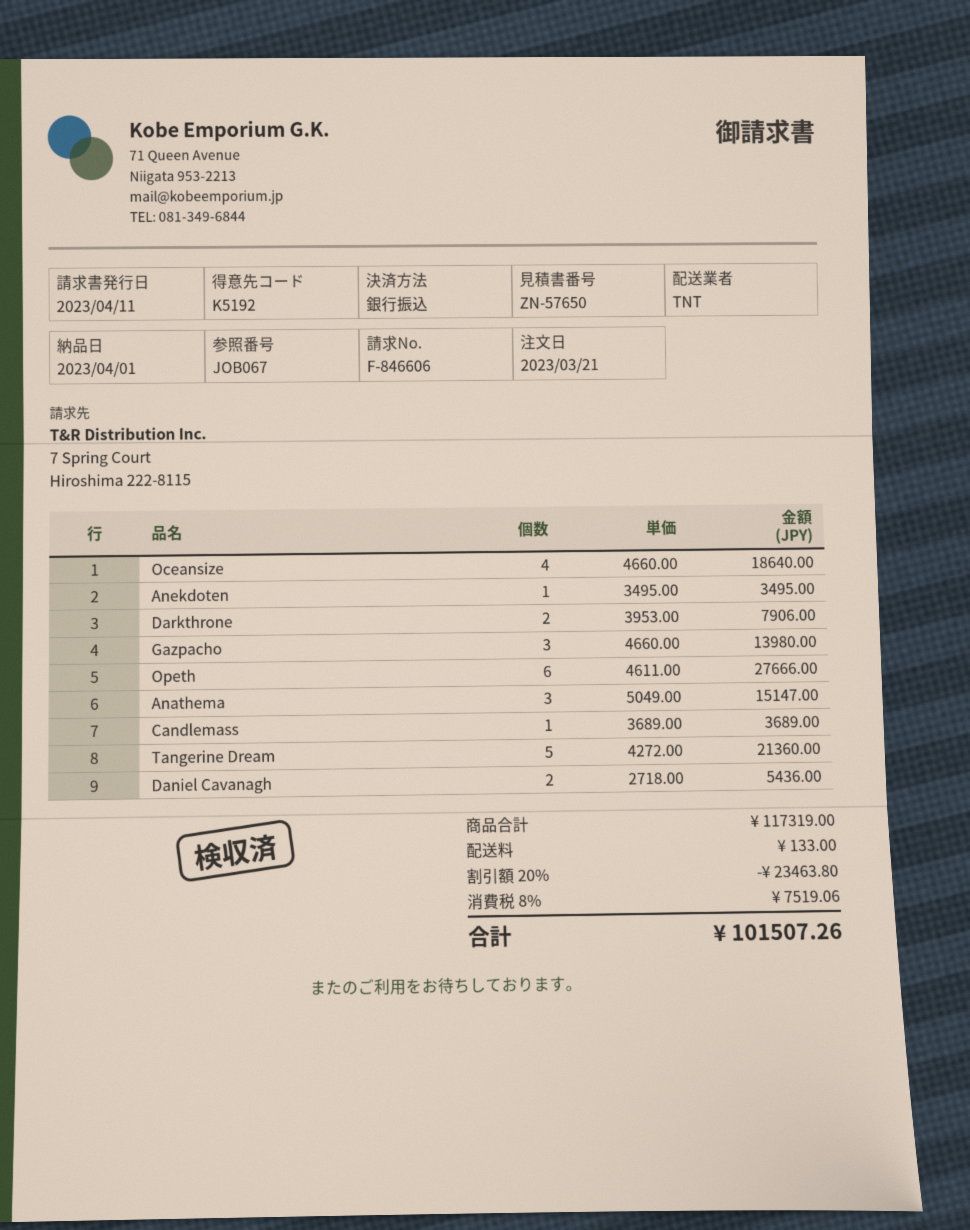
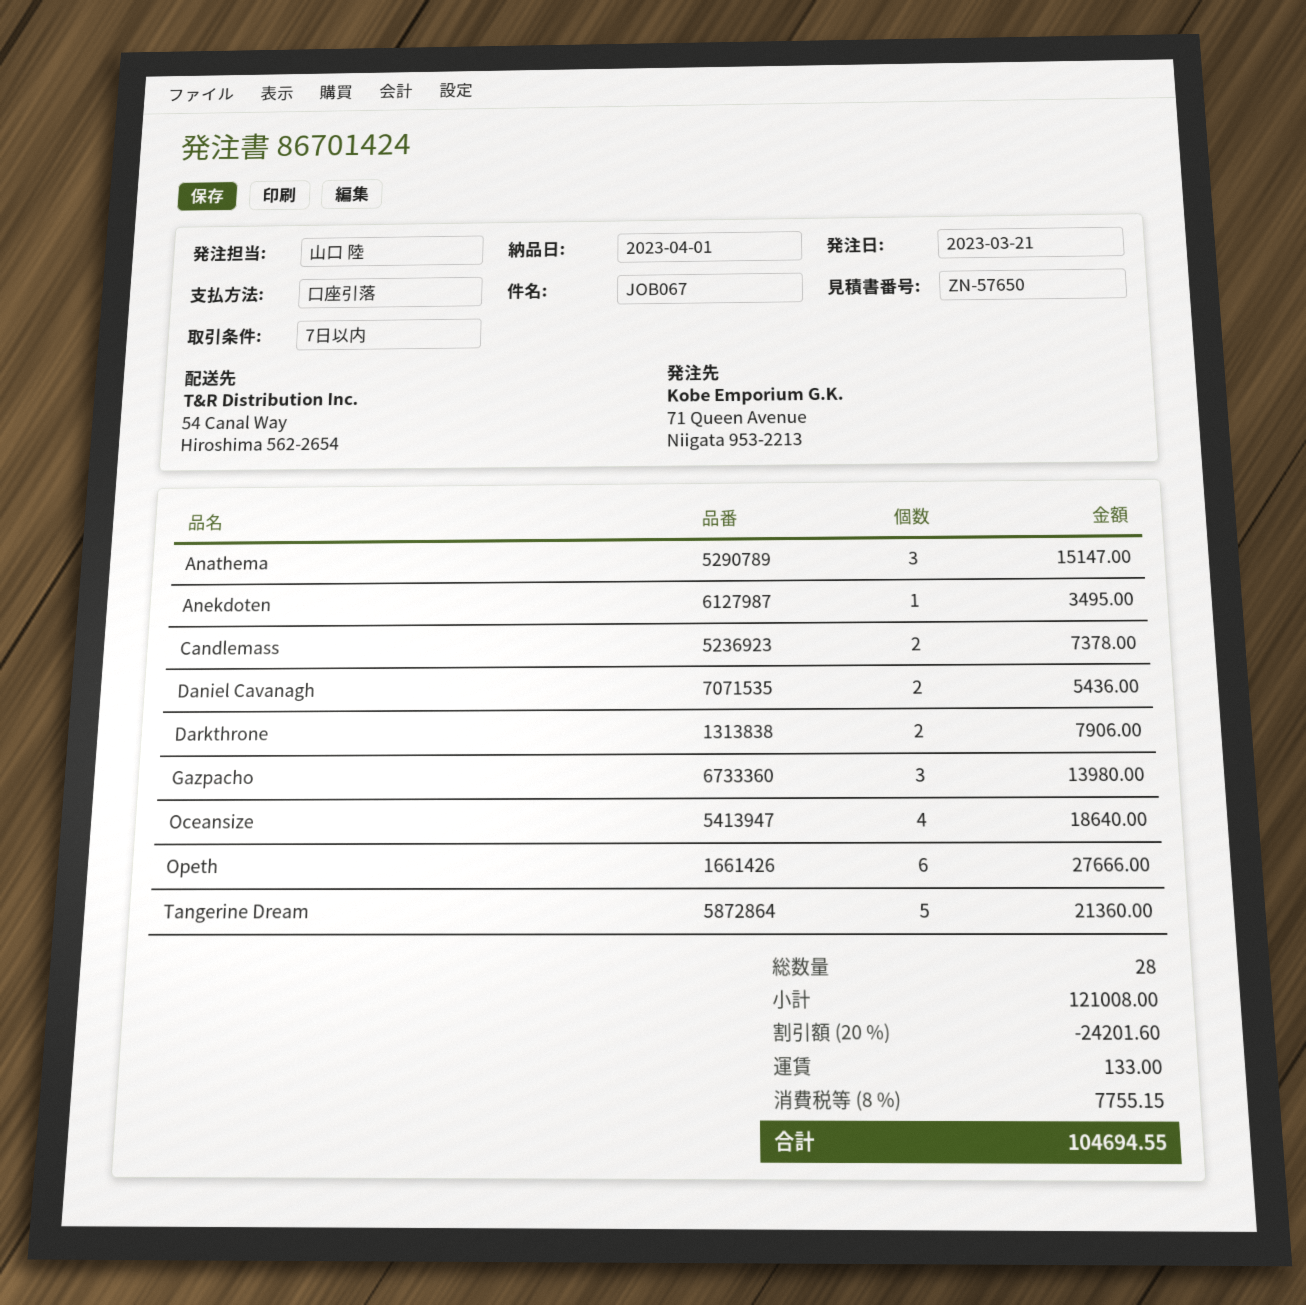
payment method: bank transfer -> direct debit
Candlemass: 1 for 3689.00 -> 2 for 7378.00
subtotal: 117319.00 -> 121008.00
discount: 20% = 23463.80 -> 20% = 24201.60
tax: 8% = 7519.06 -> 8% = 7755.15
total: 101507.26 -> 104694.55

